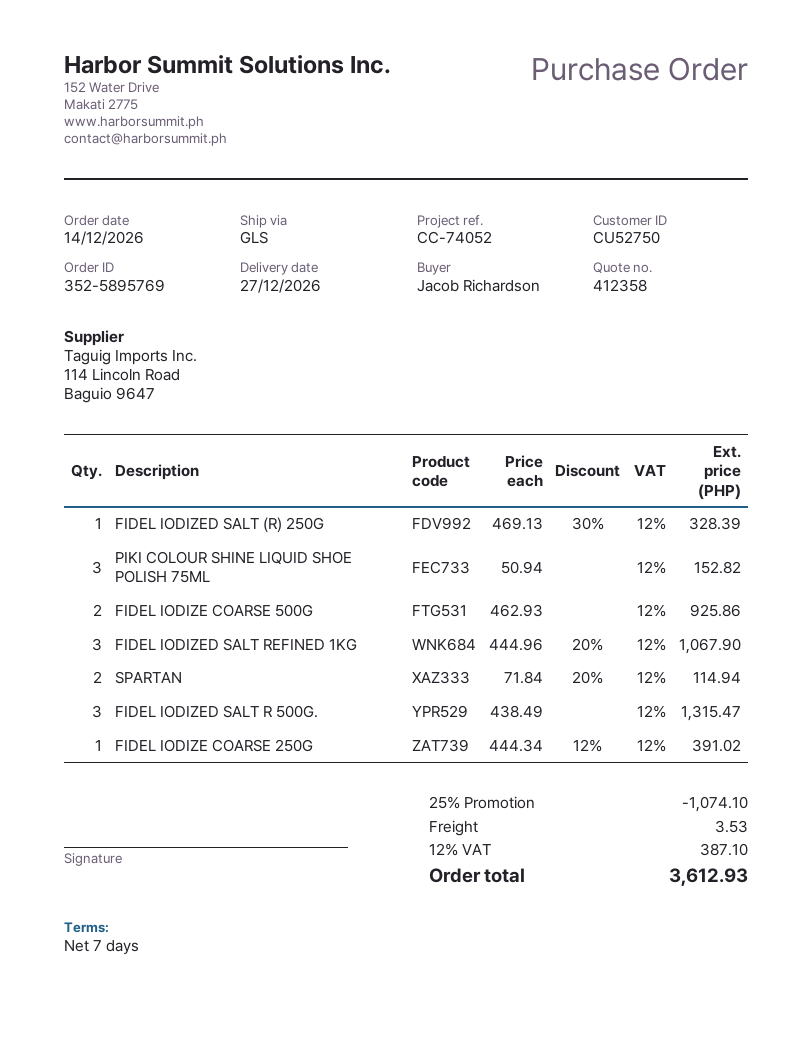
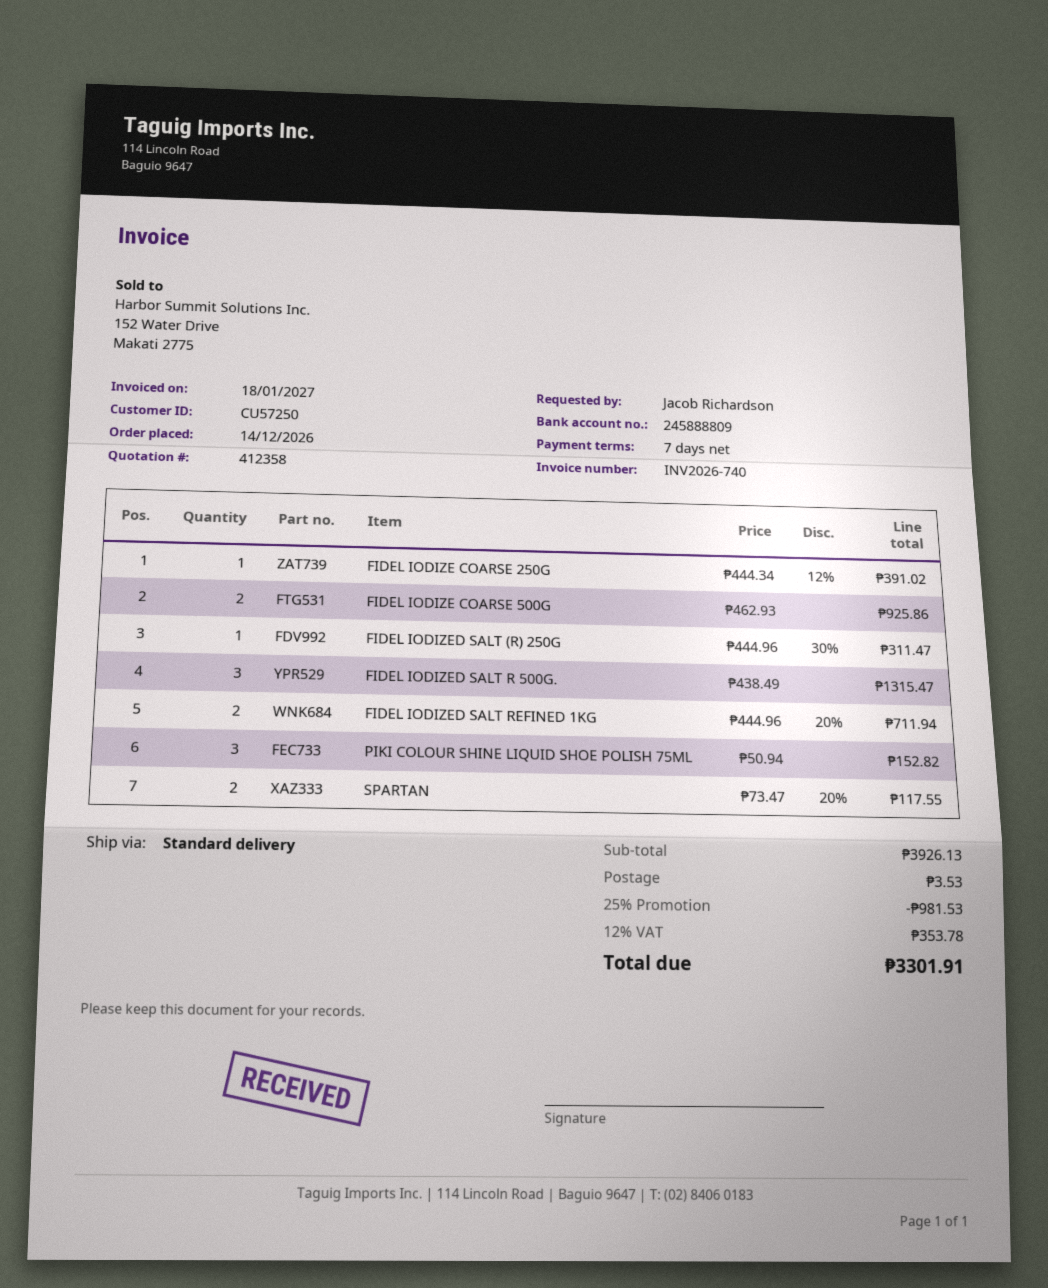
customer number: CU52750 -> CU57250
shipping method: GLS -> standard
FIDEL IODIZED SALT (R) 250G: 1 x 469.13 - 30% = 328.39 -> 1 x 444.96 - 30% = 311.47
FIDEL IODIZED SALT REFINED 1KG: 3 x 444.96 - 20% = 1067.90 -> 2 x 444.96 - 20% = 711.94
SPARTAN: 2 x 71.84 - 20% = 114.94 -> 2 x 73.47 - 20% = 117.55
discount: 25% = 1074.10 -> 25% = 981.53
tax: 12% = 387.10 -> 12% = 353.78
total: 3612.93 -> 3301.91

